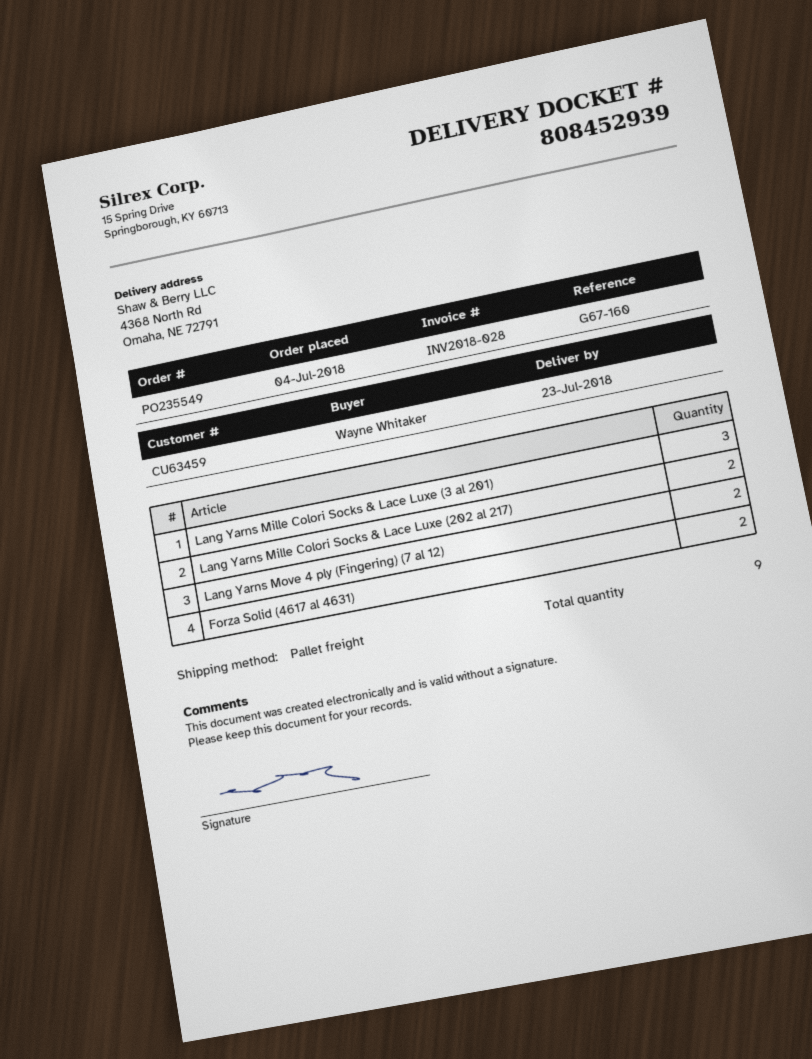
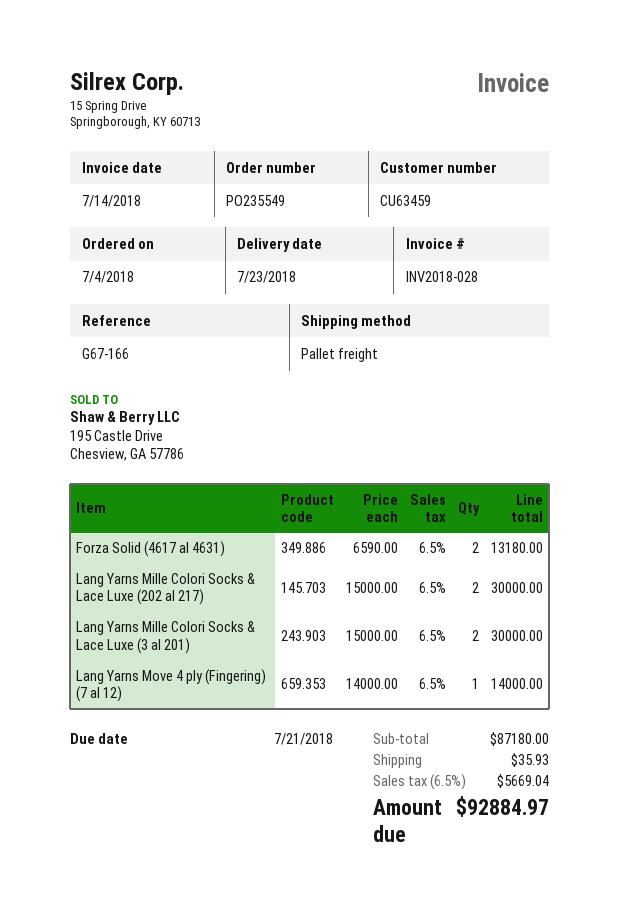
reference: G67-160 -> G67-166
Lang Yarns Mille Colori Socks & Lace Luxe (3 al 201): 3 -> 2
Lang Yarns Move 4 ply (Fingering) (7 al 12): 2 -> 1

